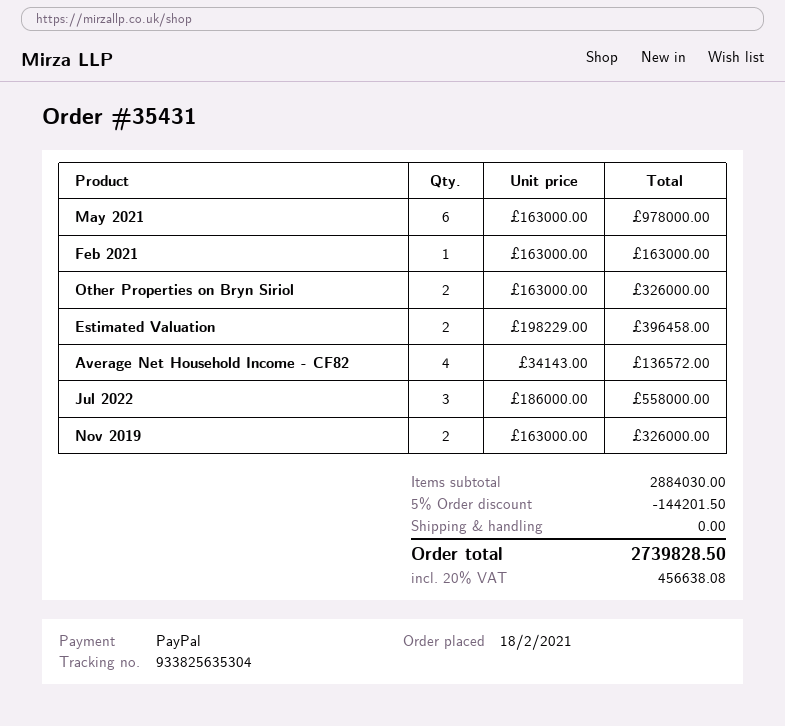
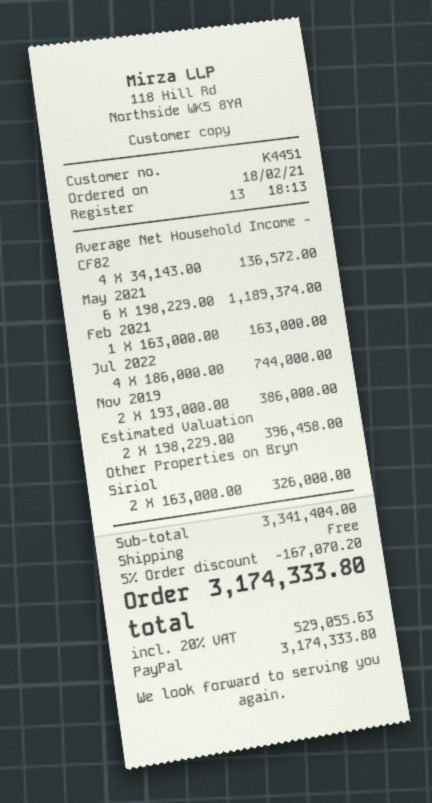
May 2021: 6 x 163000.00 = 978000.00 -> 6 x 198229.00 = 1189374.00
Jul 2022: 3 x 186000.00 = 558000.00 -> 4 x 186000.00 = 744000.00
Nov 2019: 2 x 163000.00 = 326000.00 -> 2 x 193000.00 = 386000.00
subtotal: 2884030.00 -> 3341404.00
discount: 5% = 144201.50 -> 5% = 167070.20
tax: 20% = 456638.08 -> 20% = 529055.63
total: 2739828.50 -> 3174333.80

